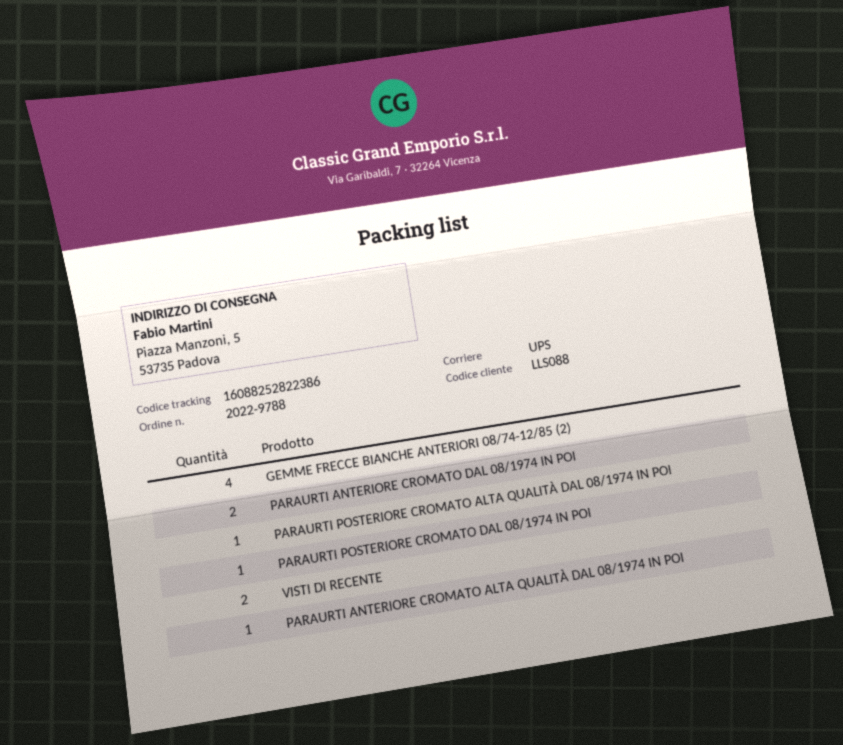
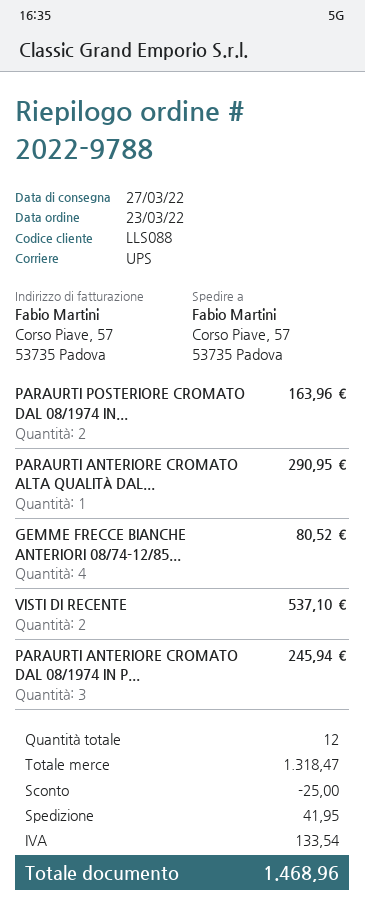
ship to: Piazza Manzoni, 5, 53735 Padova -> Corso Piave, 57, 53735 Padova
PARAURTI ANTERIORE CROMATO DAL 08/1974 IN POI: 2 -> 3
PARAURTI POSTERIORE CROMATO ALTA QUALITÀ DAL 08/1974 IN POI: 1 -> none
PARAURTI POSTERIORE CROMATO DAL 08/1974 IN POI: 1 -> 2

